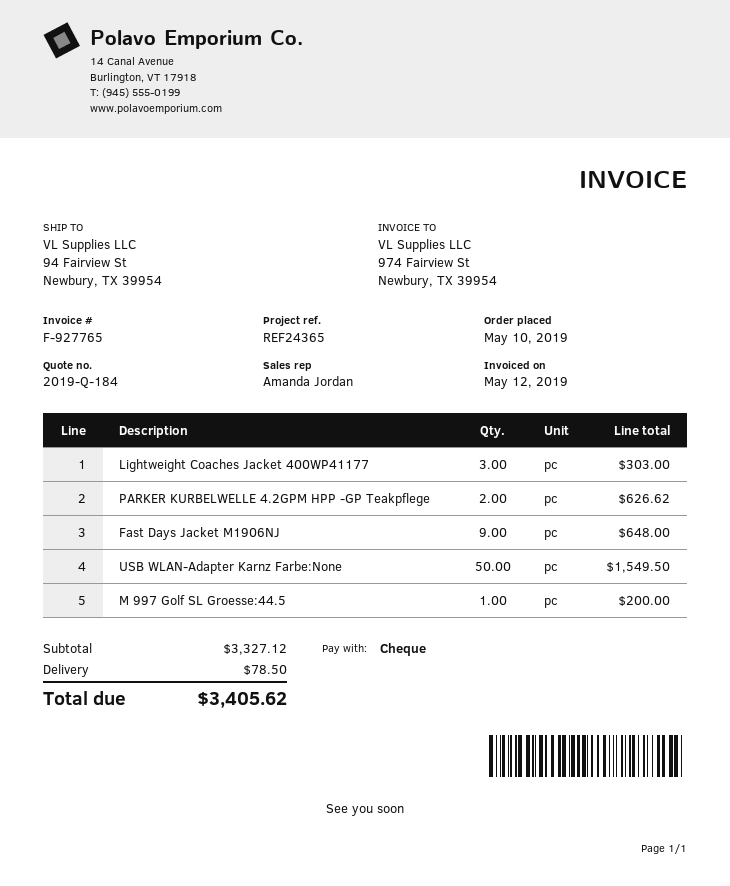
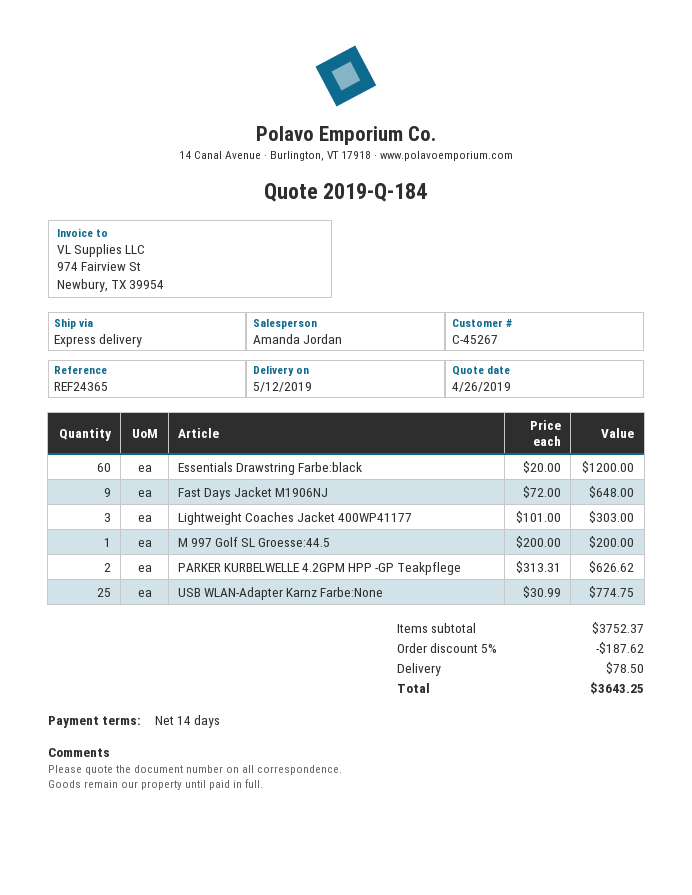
USB WLAN-Adapter Karnz Farbe:None: 50 for 1549.50 -> 25 for 774.75
Essentials Drawstring Farbe:black: none -> 60 for 1200.00
subtotal: 3327.12 -> 3752.37
discount: none -> 5% = 187.62
total: 3405.62 -> 3643.25

